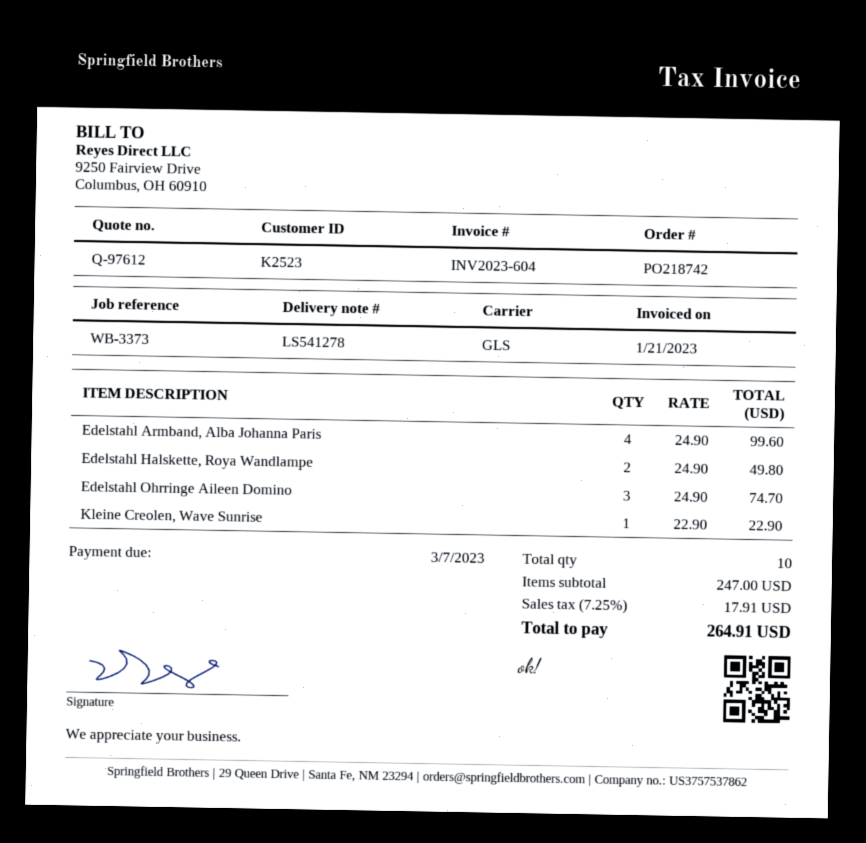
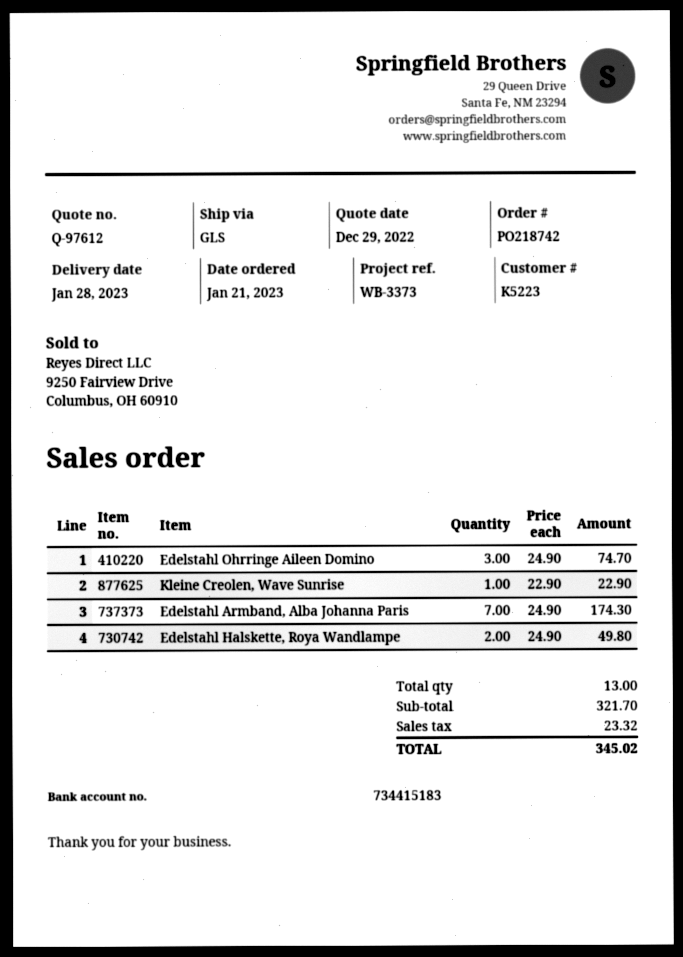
customer number: K2523 -> K5223
Edelstahl Armband, Alba Johanna Paris: 4 x 24.90 = 99.60 -> 7 x 24.90 = 174.30
total quantity: 10 -> 13
subtotal: 247.00 -> 321.70
tax: 17.91 -> 23.32
total: 264.91 -> 345.02

